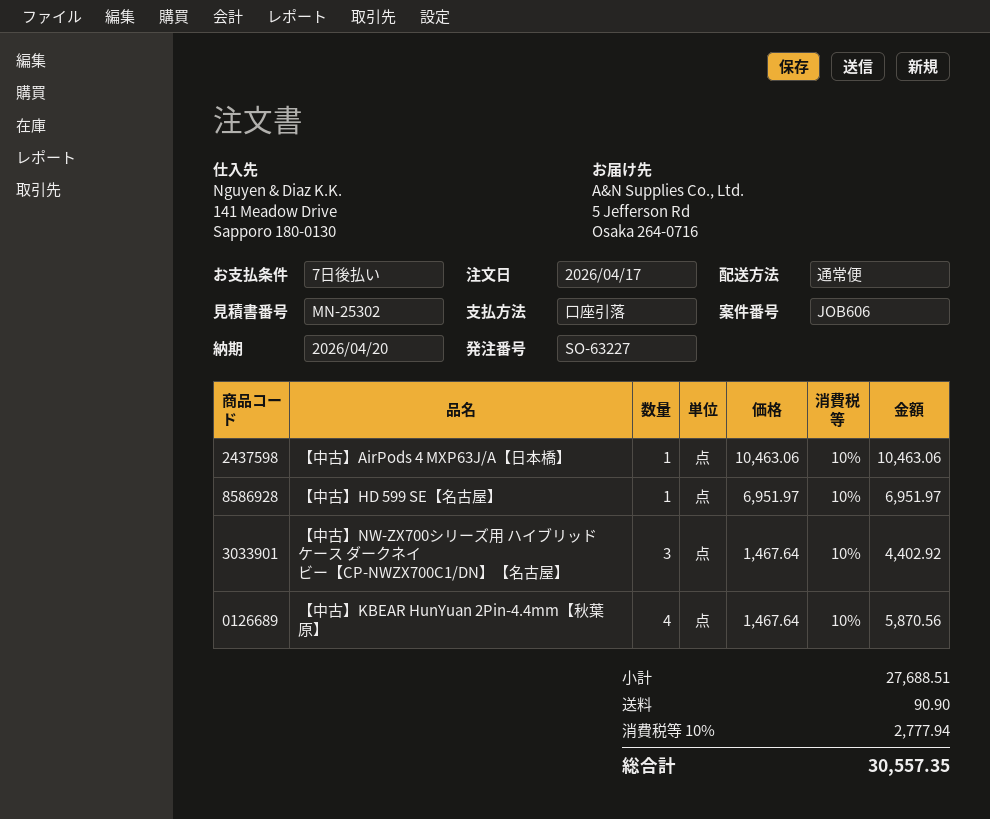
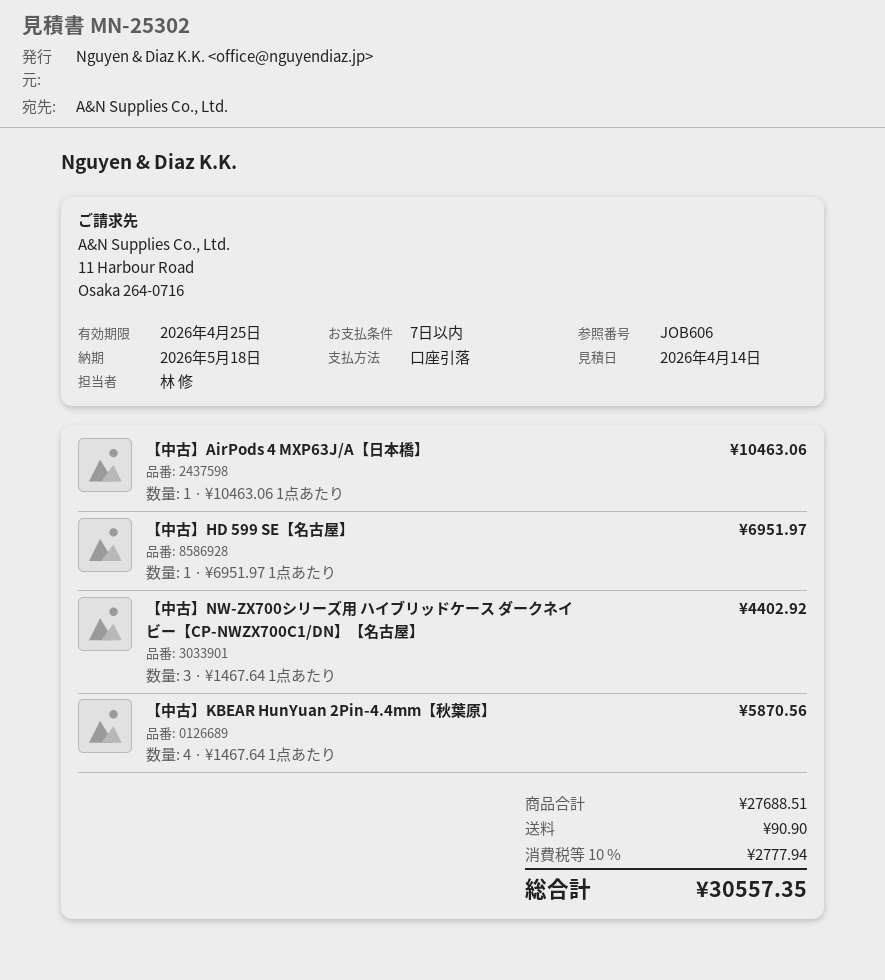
delivery date: 2026-04-20 -> 2026-05-18

